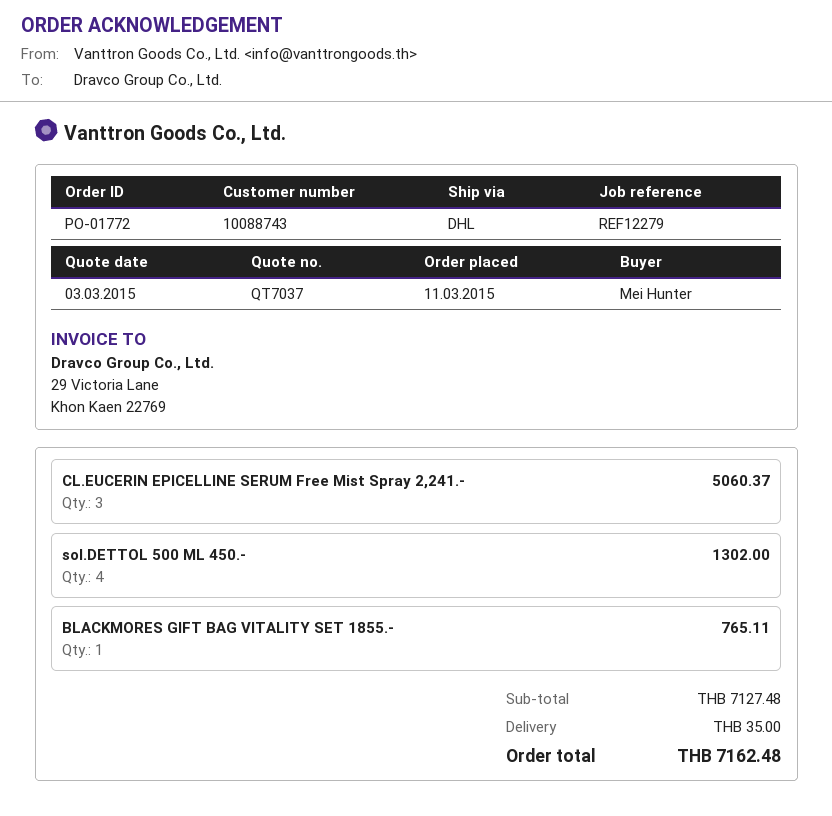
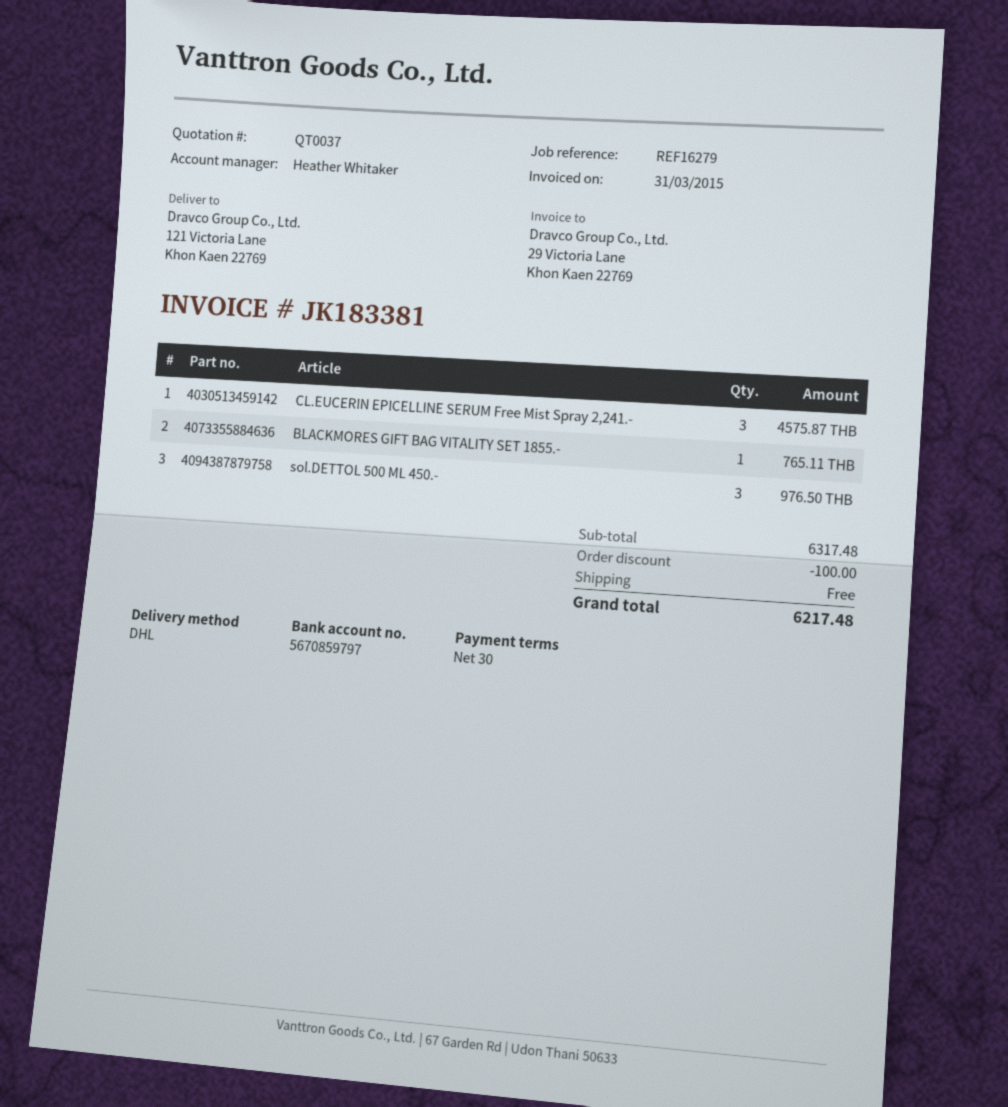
quote number: QT7037 -> QT0037
reference: REF12279 -> REF16279
CL.EUCERIN EPICELLINE SERUM Free Mist Spray 2,241.-: 3 for 5060.37 -> 3 for 4575.87
sol.DETTOL 500 ML 450.-: 4 for 1302.00 -> 3 for 976.50
subtotal: 7127.48 -> 6317.48
discount: none -> 100.00
shipping: 35.00 -> 0.00
total: 7162.48 -> 6217.48

